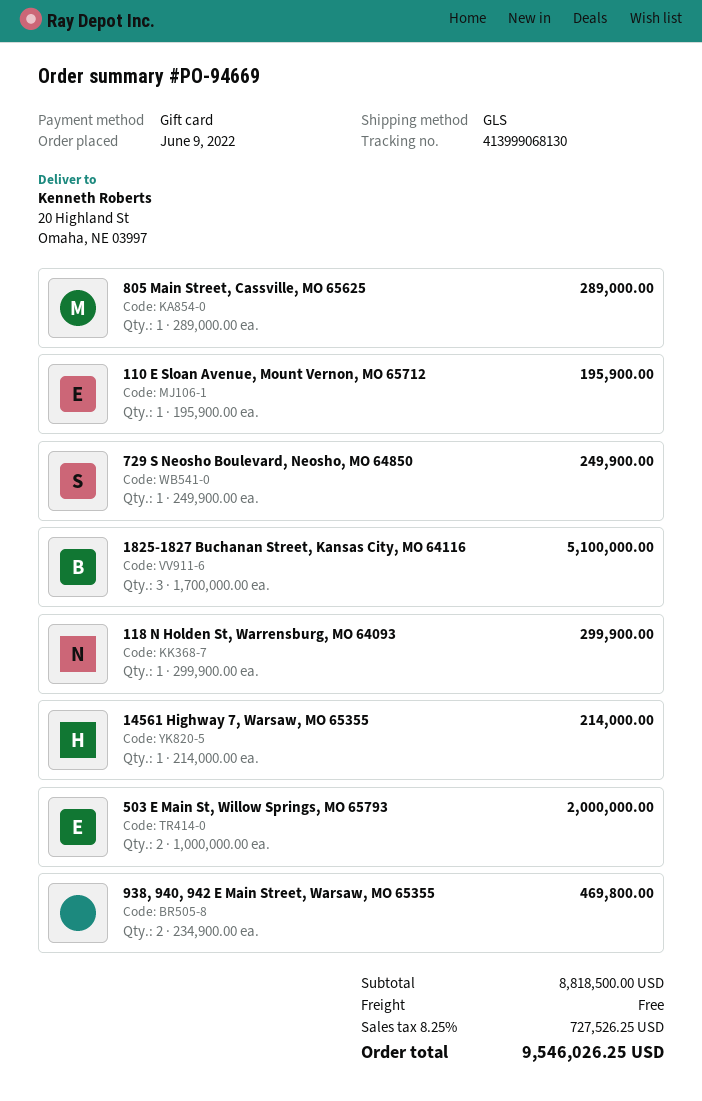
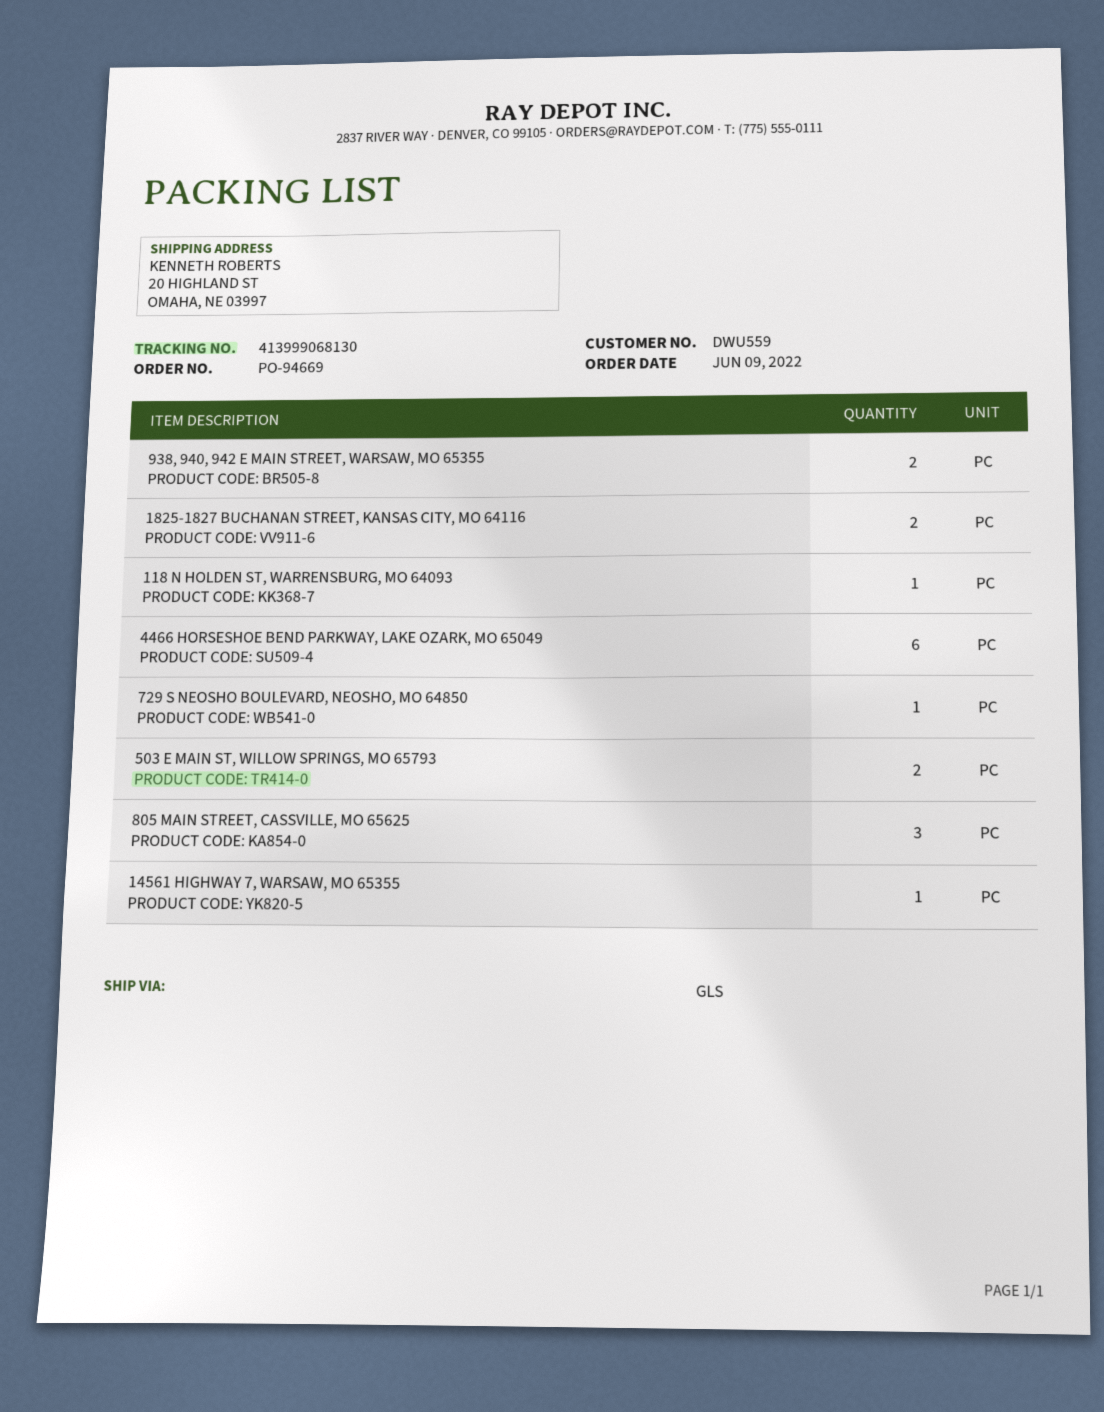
805 Main Street, Cassville, MO 65625: 1 -> 3
110 E Sloan Avenue, Mount Vernon, MO 65712: 1 -> none
1825-1827 Buchanan Street, Kansas City, MO 64116: 3 -> 2
4466 HORSESHOE BEND PARKWAY, LAKE OZARK, MO 65049: none -> 6

